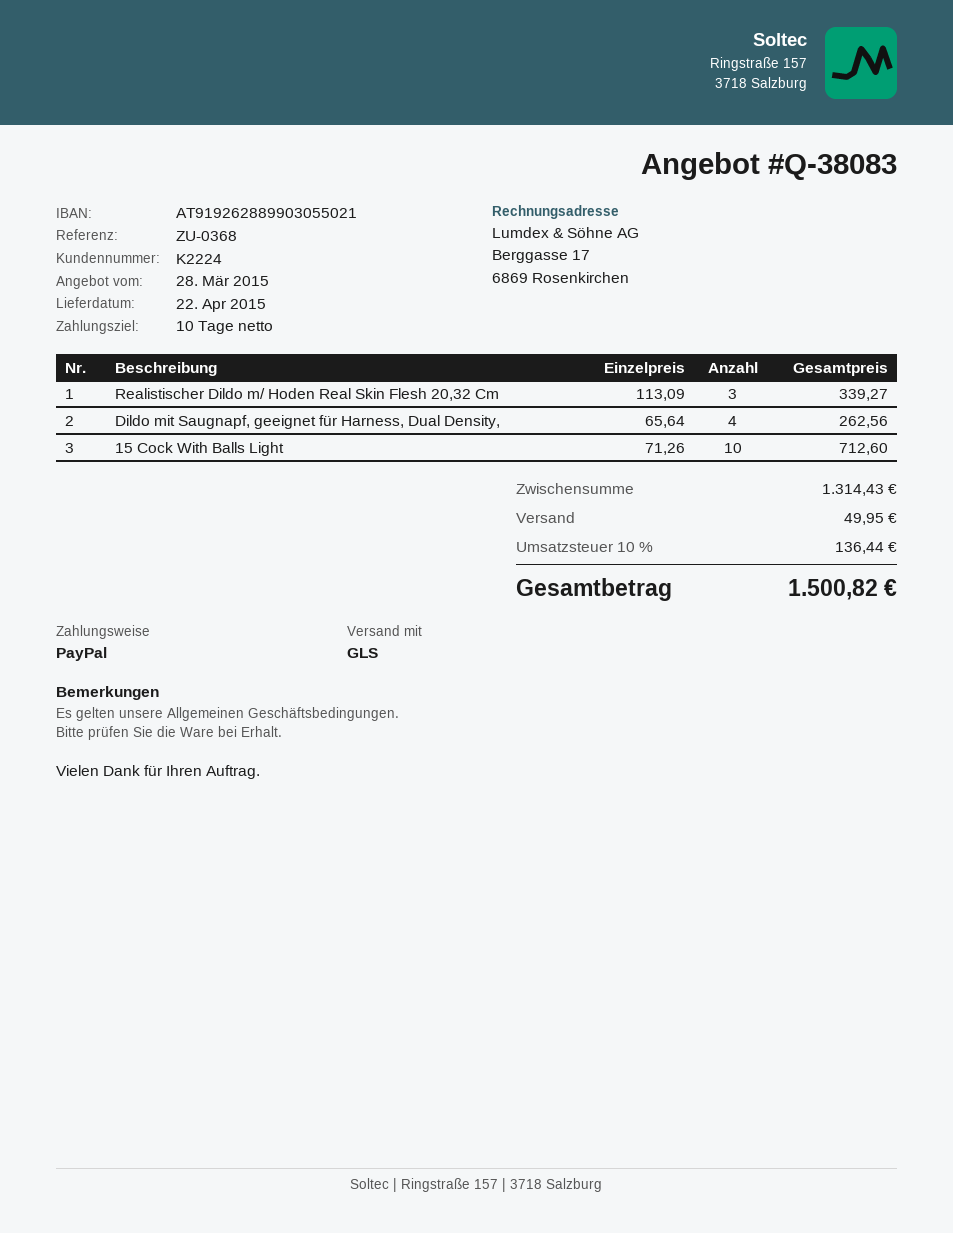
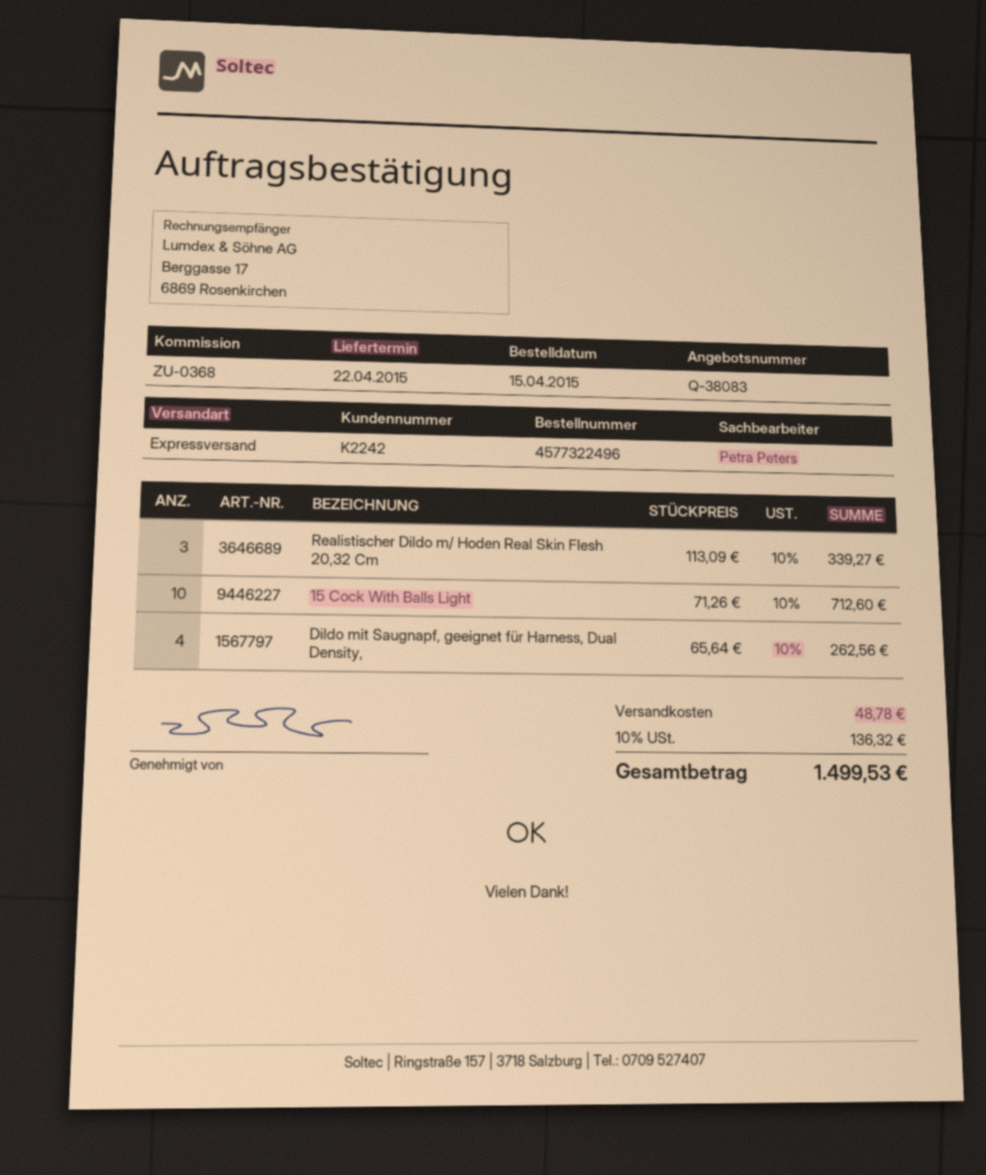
customer number: K2224 -> K2242
shipping method: GLS -> express
shipping: 49.95 -> 48.78
tax: 10% = 136.44 -> 10% = 136.32
total: 1500.82 -> 1499.53

